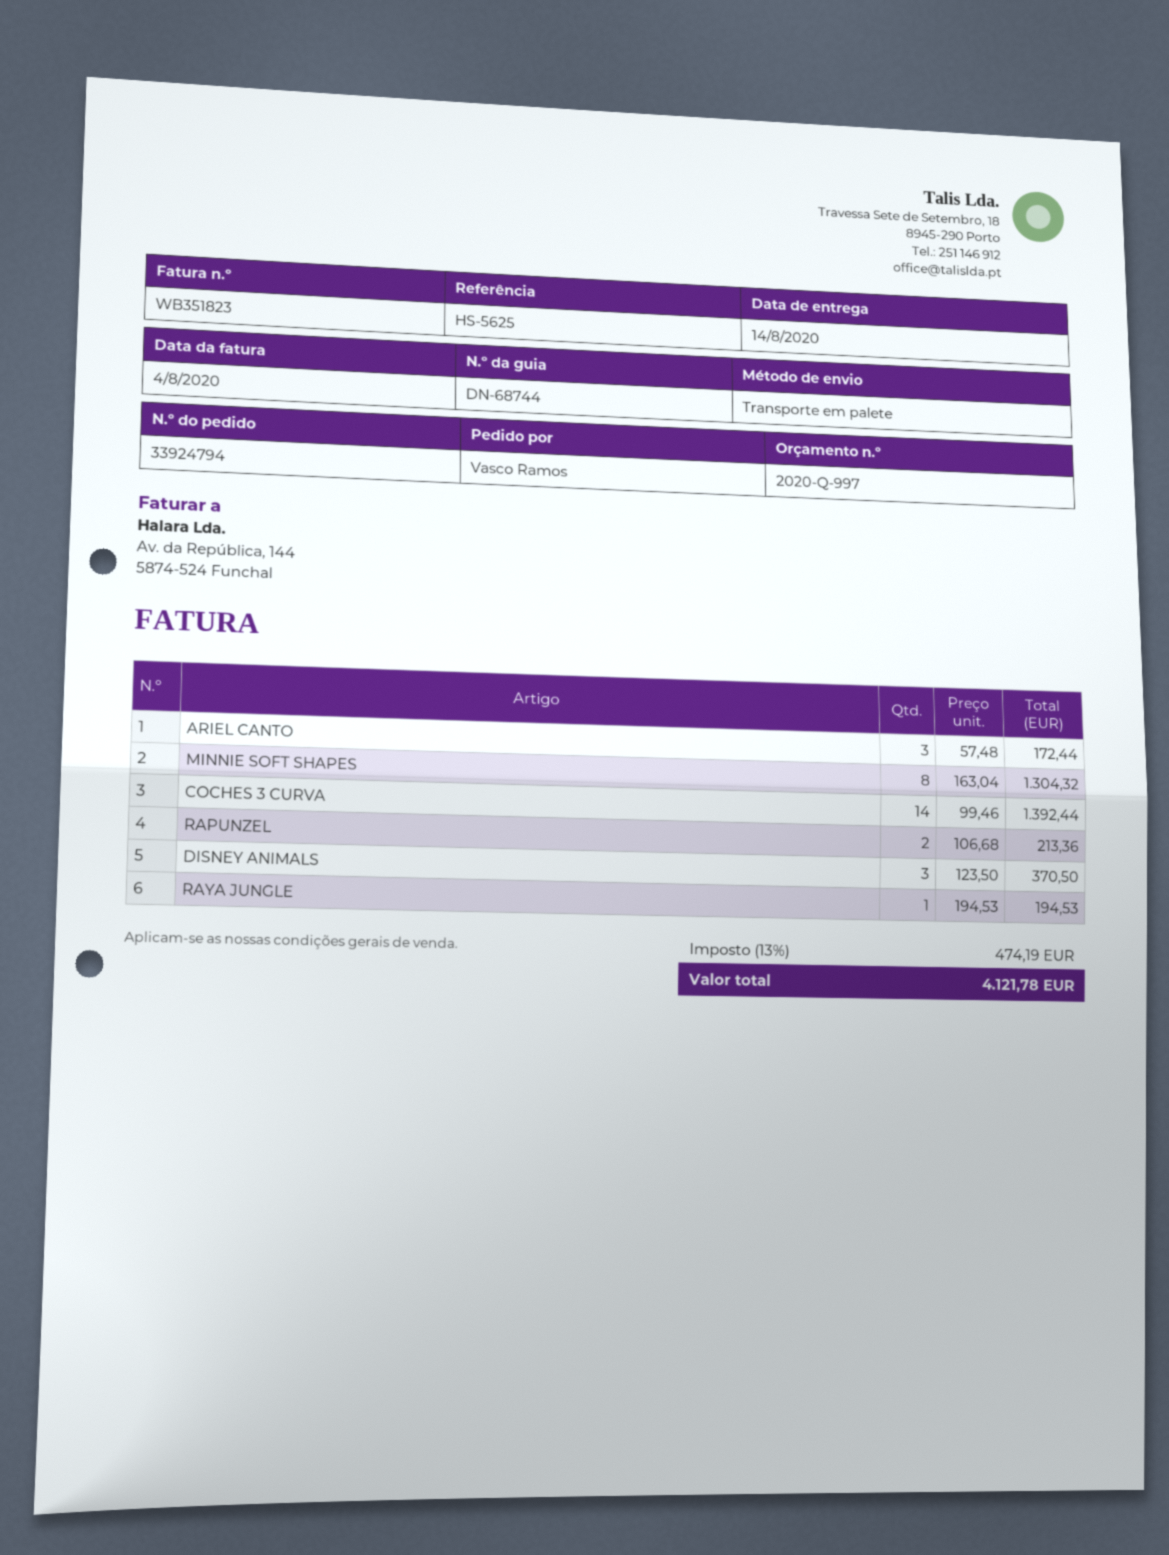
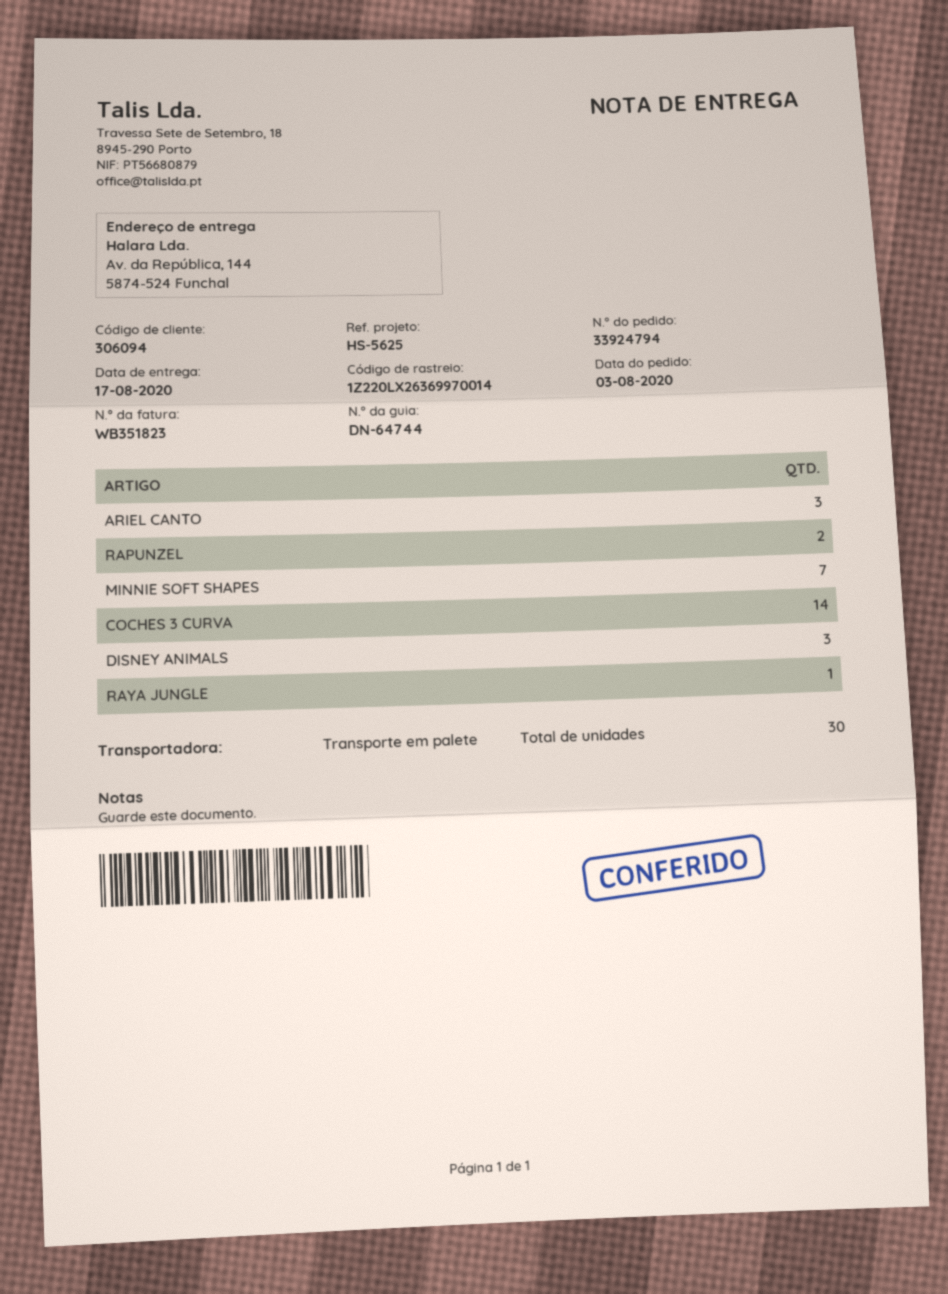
delivery note number: DN-68744 -> DN-64744
delivery date: 2020-08-14 -> 2020-08-17
MINNIE SOFT SHAPES: 8 -> 7

